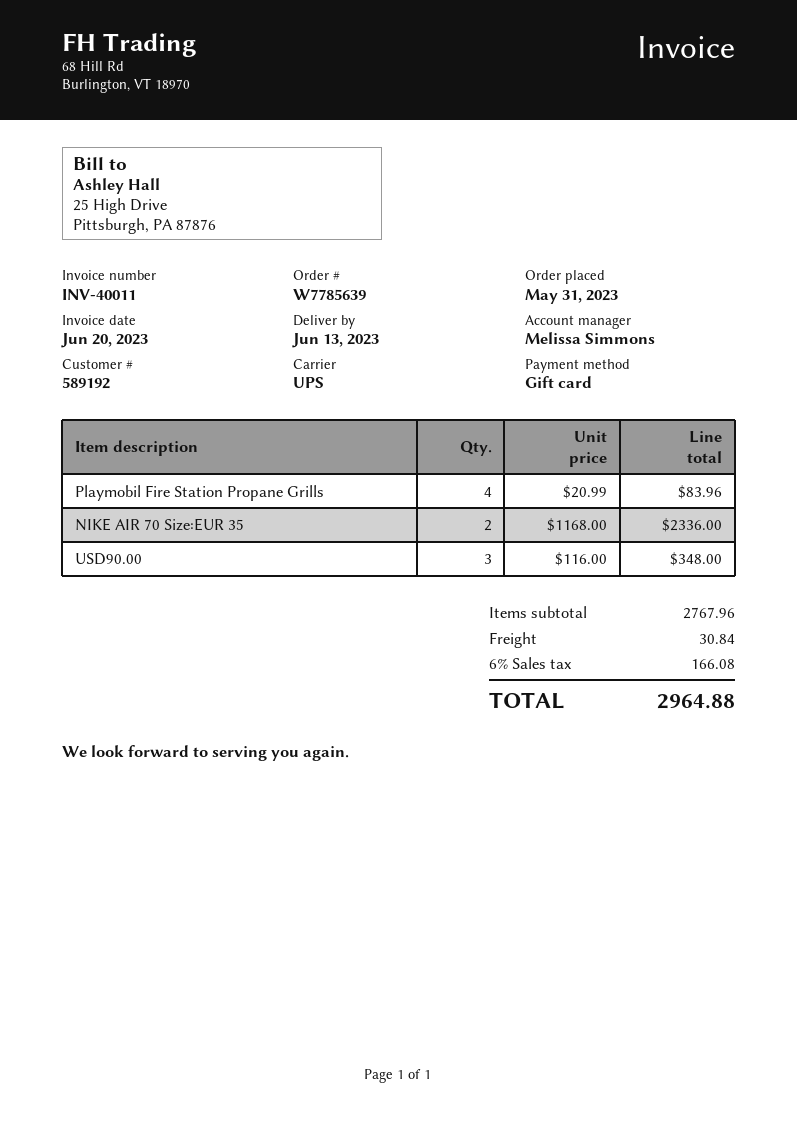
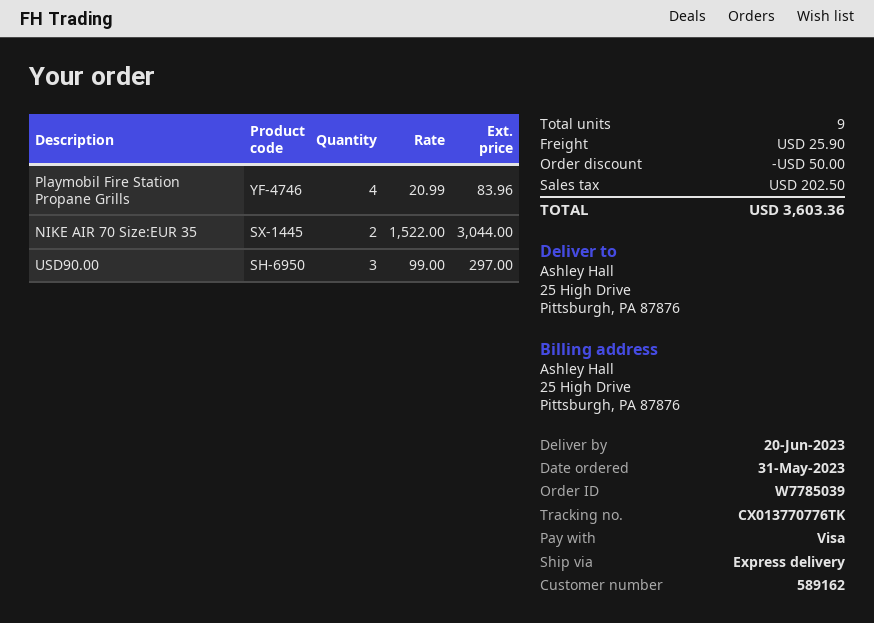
order number: W7785639 -> W7785039
delivery date: 2023-06-13 -> 2023-06-20
customer number: 589192 -> 589162
payment method: gift card -> Visa
shipping method: UPS -> express
NIKE AIR 70 Size:EUR 35: 2 x 1168.00 = 2336.00 -> 2 x 1522.00 = 3044.00
USD90.00: 3 x 116.00 = 348.00 -> 3 x 99.00 = 297.00
discount: none -> 50.00
shipping: 30.84 -> 25.90
tax: 166.08 -> 202.50
total: 2964.88 -> 3603.36

